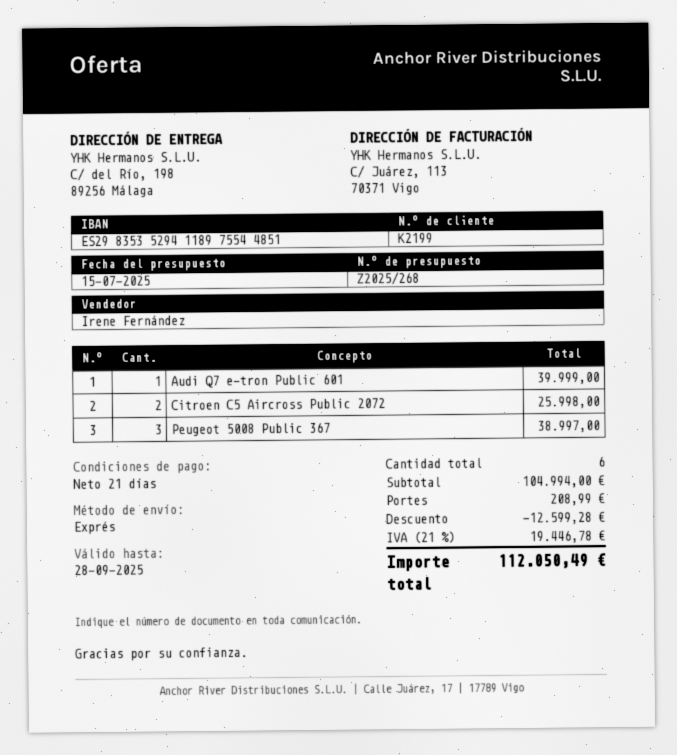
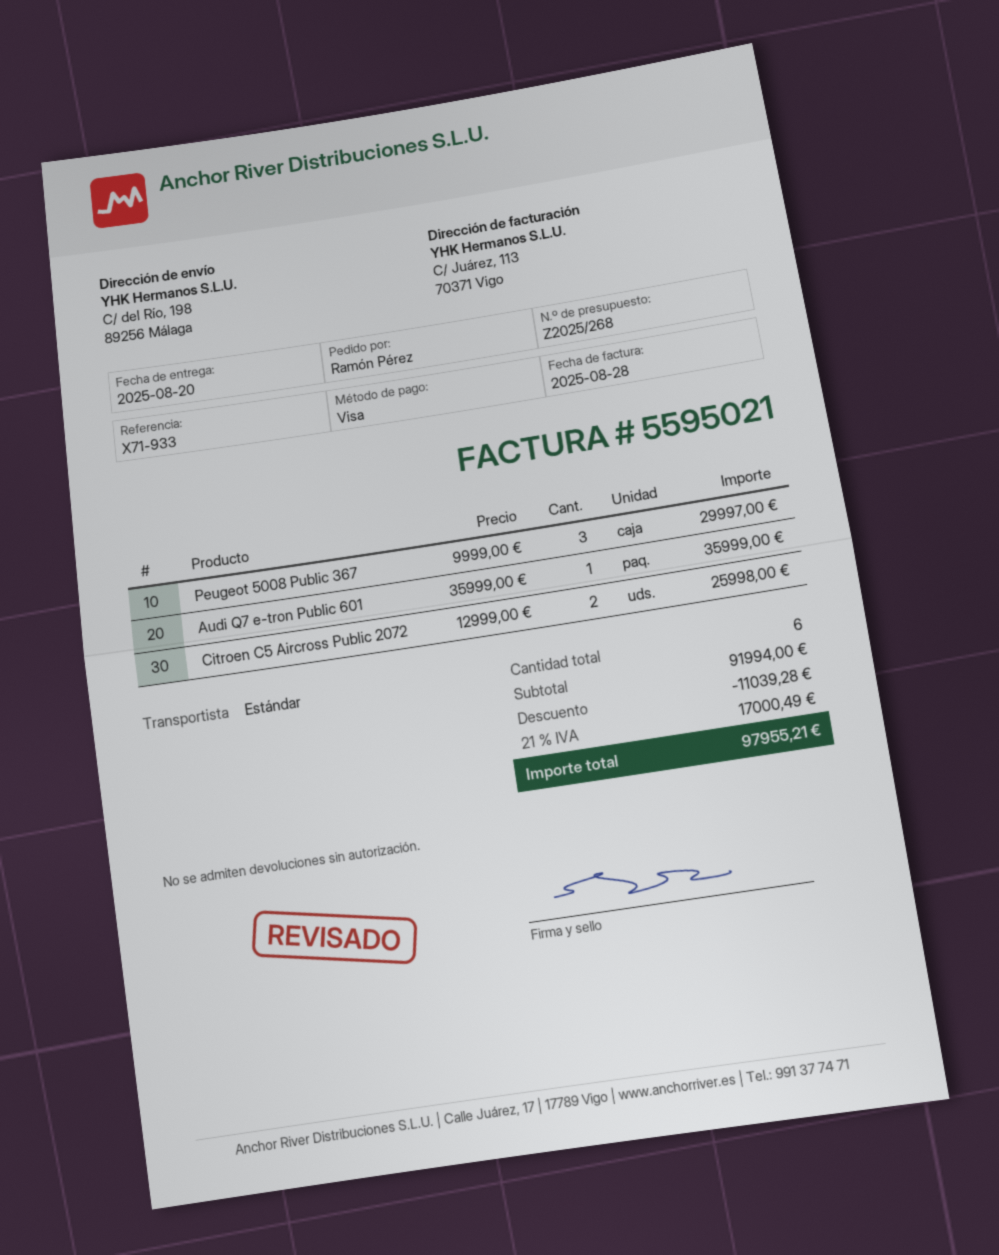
shipping method: express -> standard
Audi Q7 e-tron Public 601: 1 for 39999.00 -> 1 for 35999.00
Peugeot 5008 Public 367: 3 for 38997.00 -> 3 for 29997.00
subtotal: 104994.00 -> 91994.00
discount: 12599.28 -> 11039.28
shipping: 208.99 -> none
tax: 21% = 19446.78 -> 21% = 17000.49
total: 112050.49 -> 97955.21

